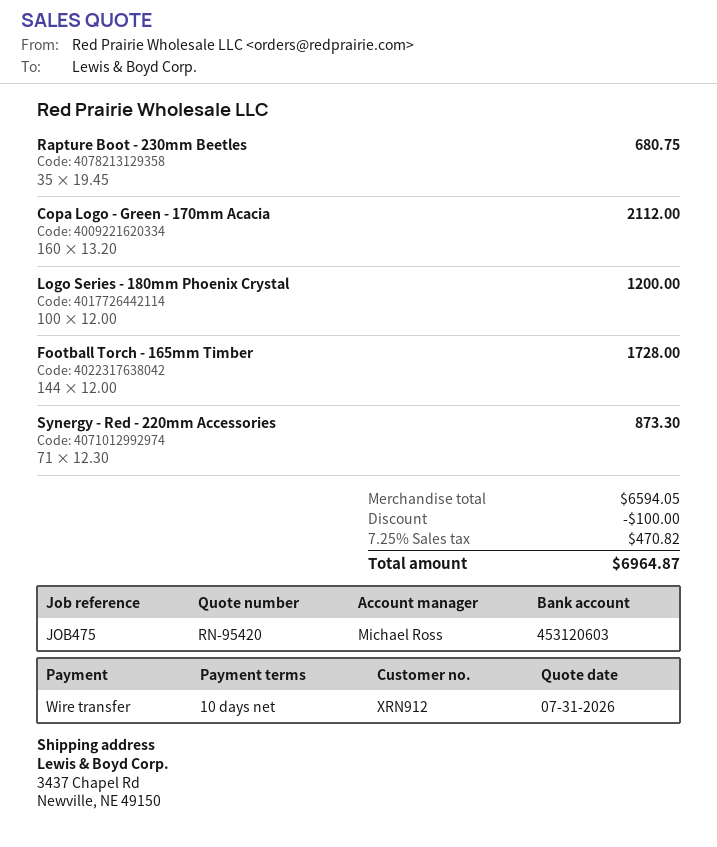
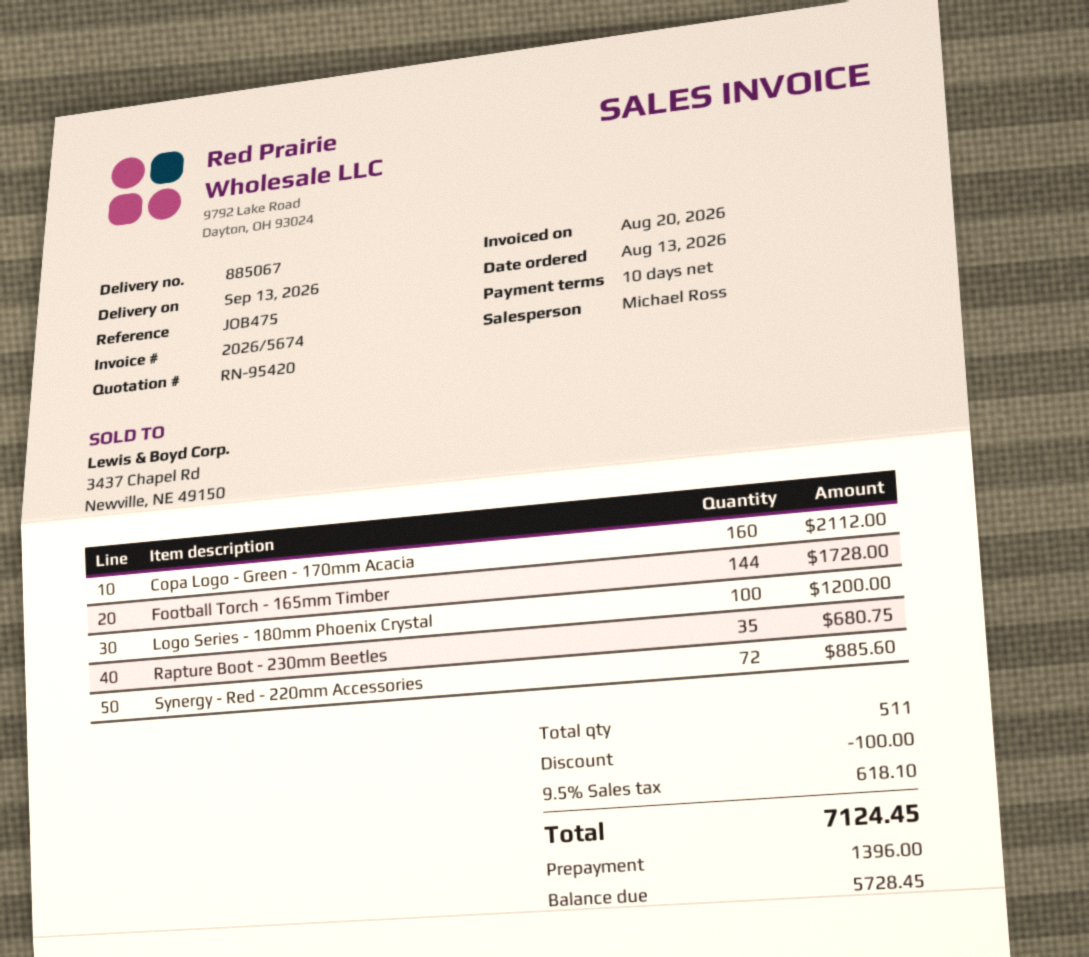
Synergy - Red - 220mm Accessories: 71 for 873.30 -> 72 for 885.60
tax: 7.25% = 470.82 -> 9.5% = 618.10
total: 6964.87 -> 7124.45

